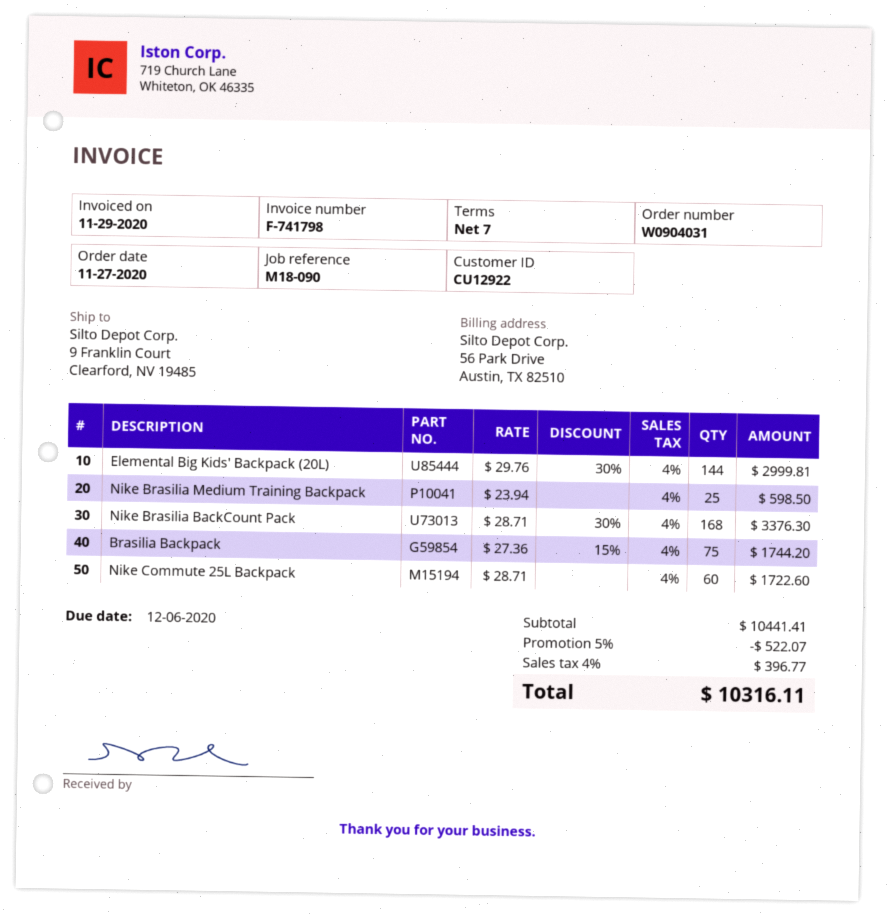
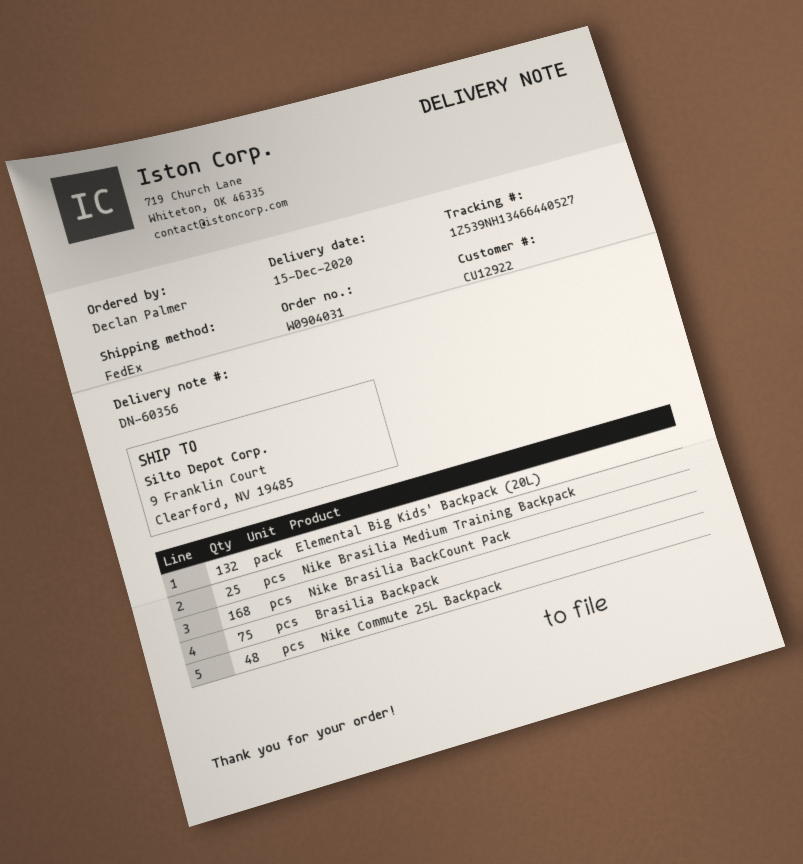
Elemental Big Kids' Backpack (20L): 144 -> 132
Nike Commute 25L Backpack: 60 -> 48

